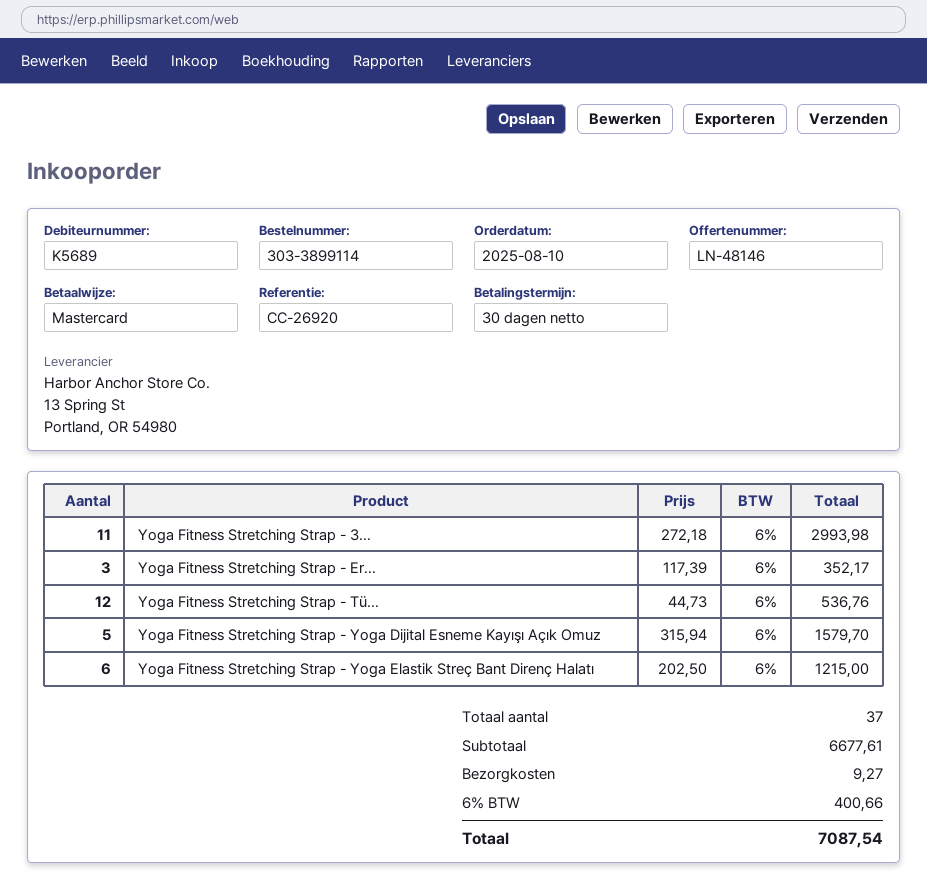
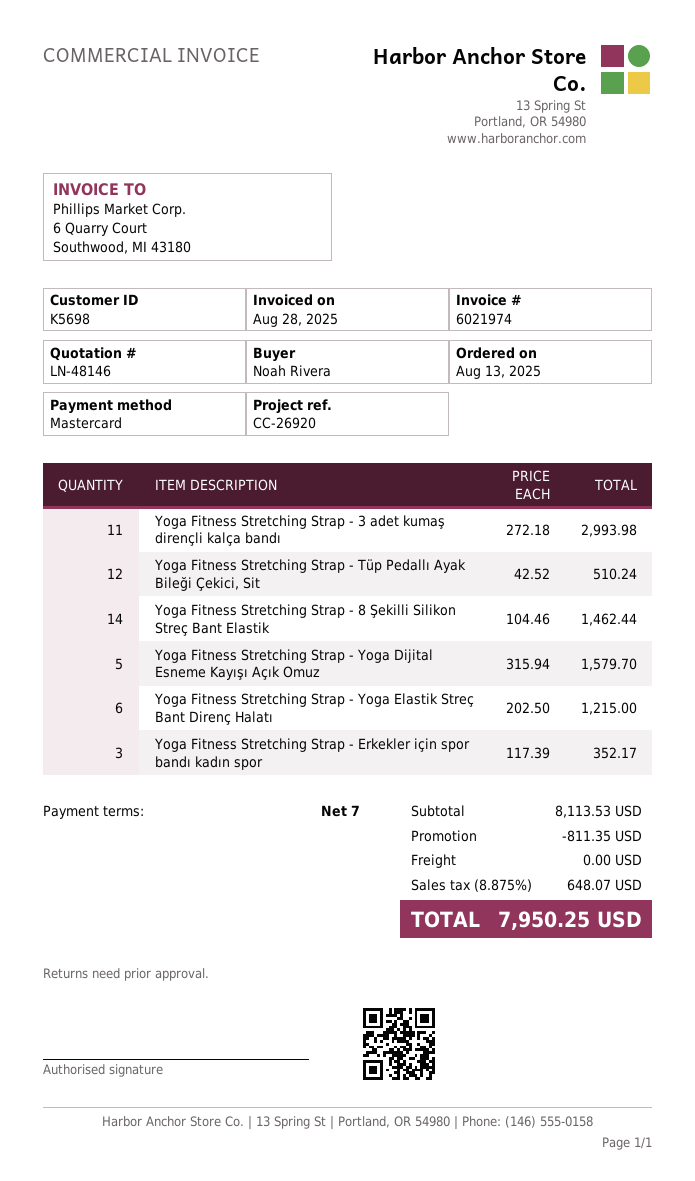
order date: 2025-08-10 -> 2025-08-13
payment terms: 30 days -> 7 days
customer number: K5689 -> K5698
Yoga Fitness Stretching Strap - Tü...: 12 x 44.73 = 536.76 -> 12 x 42.52 = 510.24
Yoga Fitness Stretching Strap - 8 Şekilli Silikon Streç Bant Elastik: none -> 14 x 104.46 = 1462.44
subtotal: 6677.61 -> 8113.53
discount: none -> 811.35
shipping: 9.27 -> 0.00
tax: 6% = 400.66 -> 8.875% = 648.07
total: 7087.54 -> 7950.25

